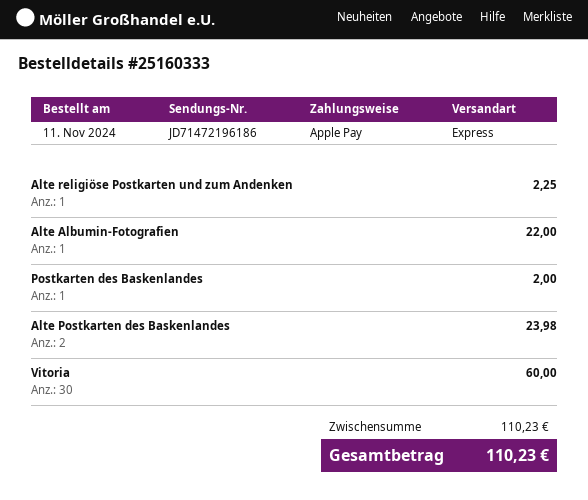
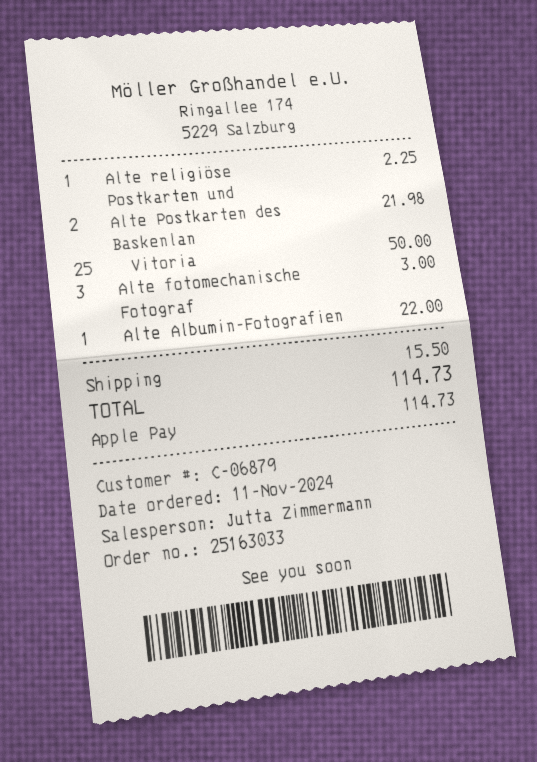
order number: 25160333 -> 25163033
Postkarten des Baskenlandes: 1 for 2.00 -> none
Alte Postkarten des Baskenlandes: 2 for 23.98 -> 2 for 21.98
Vitoria: 30 for 60.00 -> 25 for 50.00
Alte fotomechanische Fotograf: none -> 3 for 3.00
shipping: none -> 15.50
total: 110.23 -> 114.73

